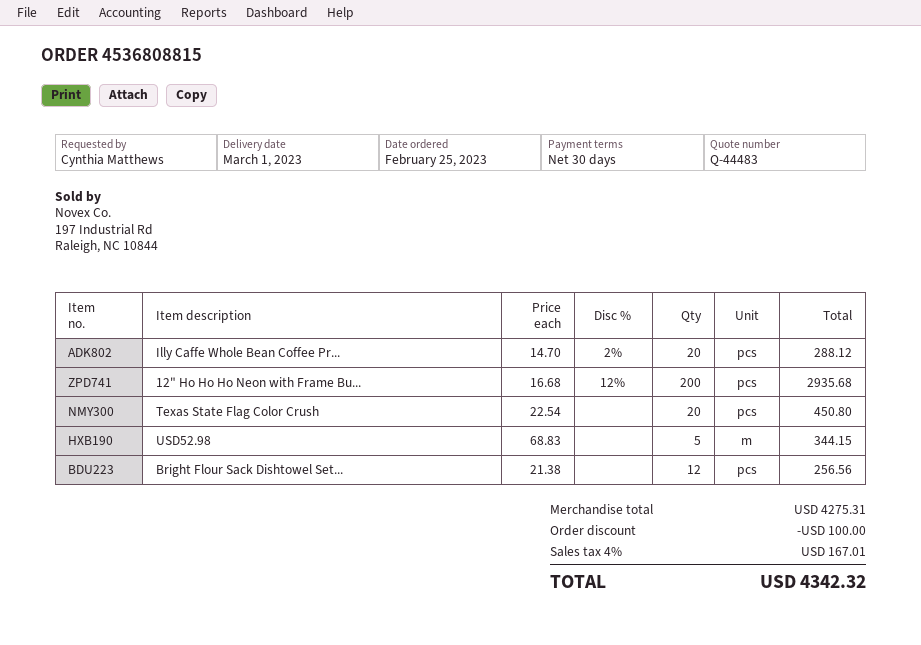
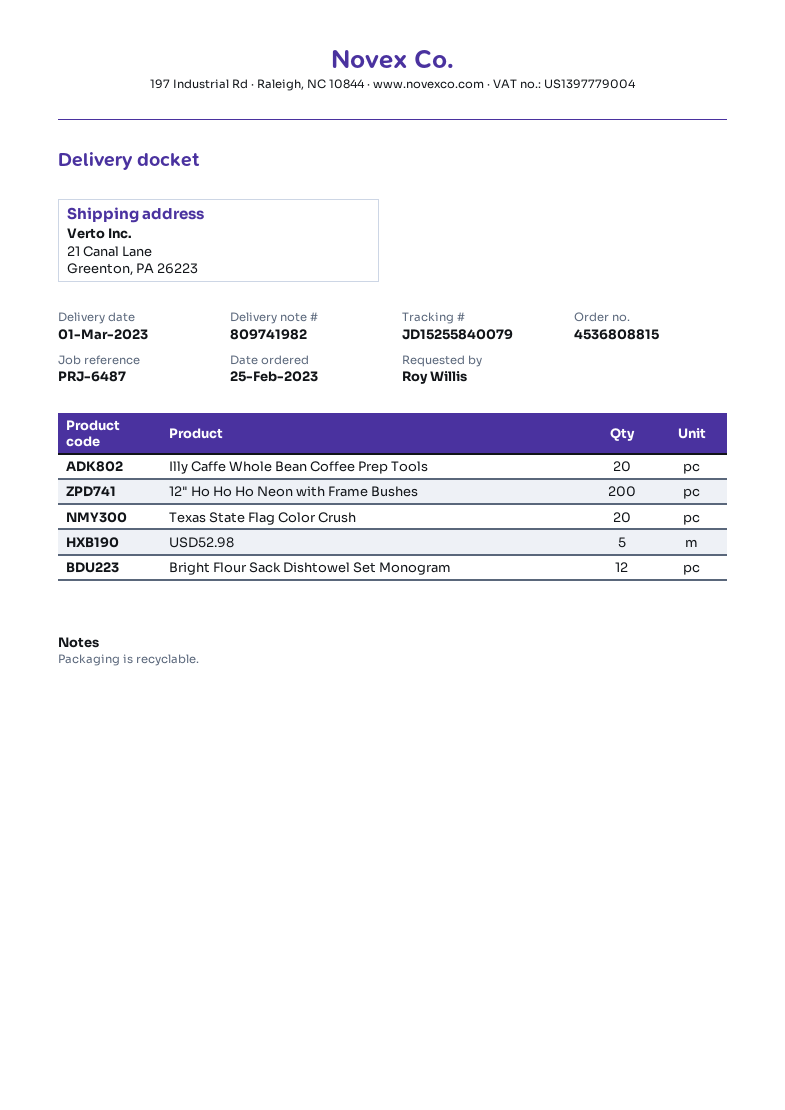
ordered by: Cynthia Matthews -> Roy Willis

